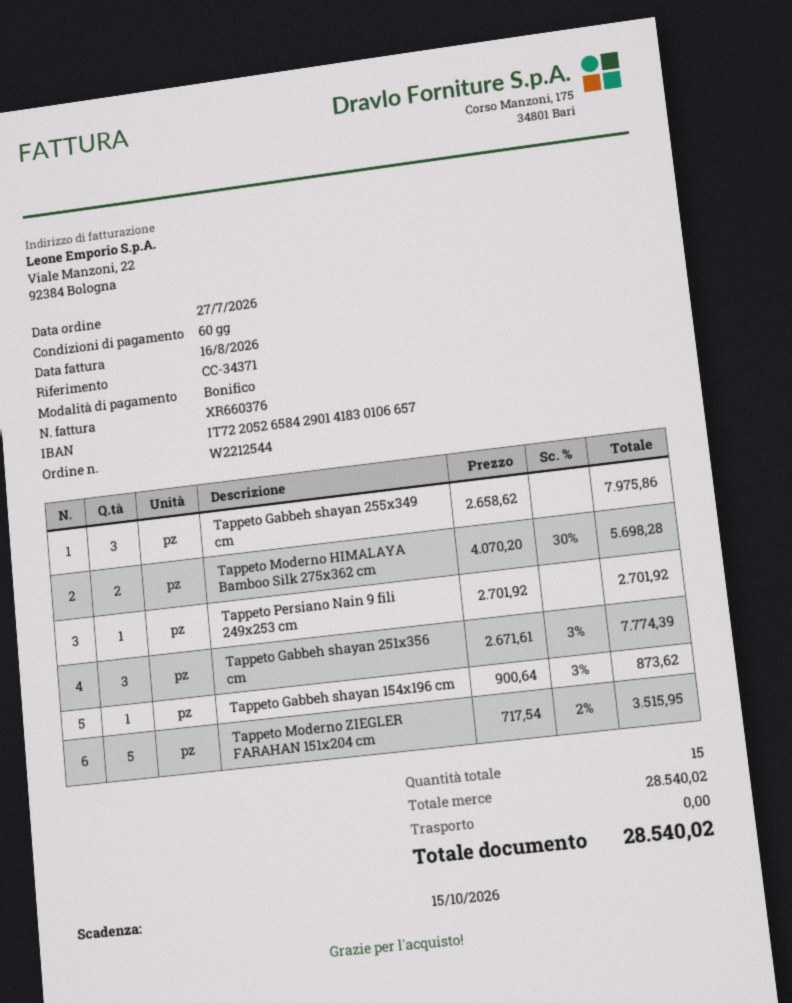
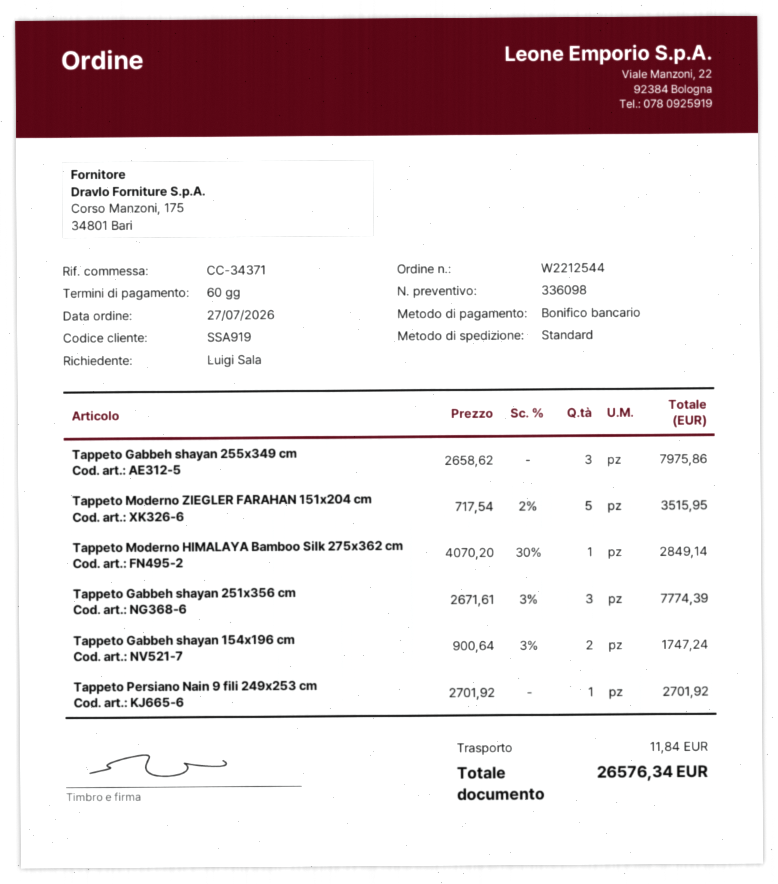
Tappeto Moderno HIMALAYA Bamboo Silk 275x362 cm: 2 x 4070.20 - 30% = 5698.28 -> 1 x 4070.20 - 30% = 2849.14
Tappeto Gabbeh shayan 154x196 cm: 1 x 900.64 - 3% = 873.62 -> 2 x 900.64 - 3% = 1747.24
shipping: 0.00 -> 11.84
total: 28540.02 -> 26576.34

